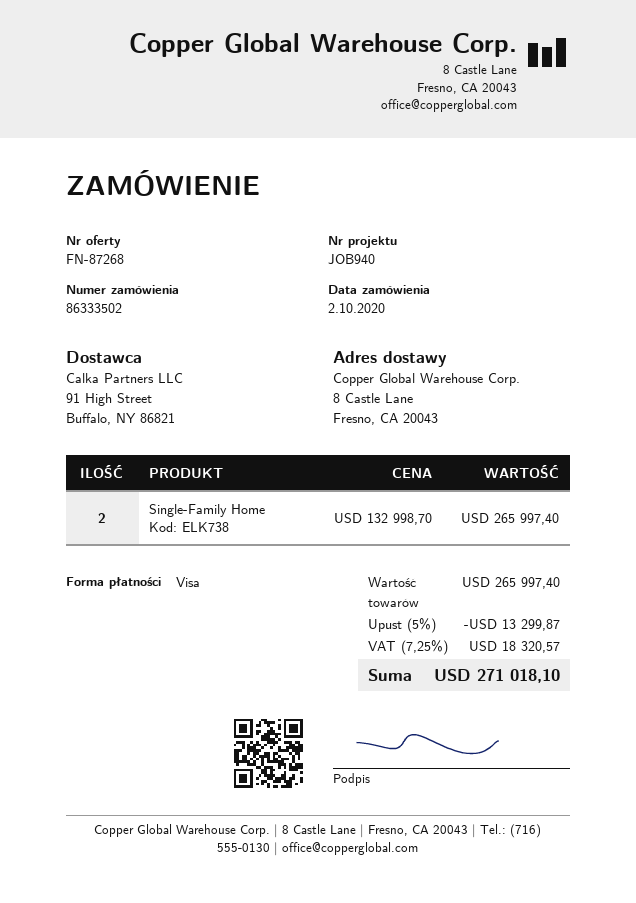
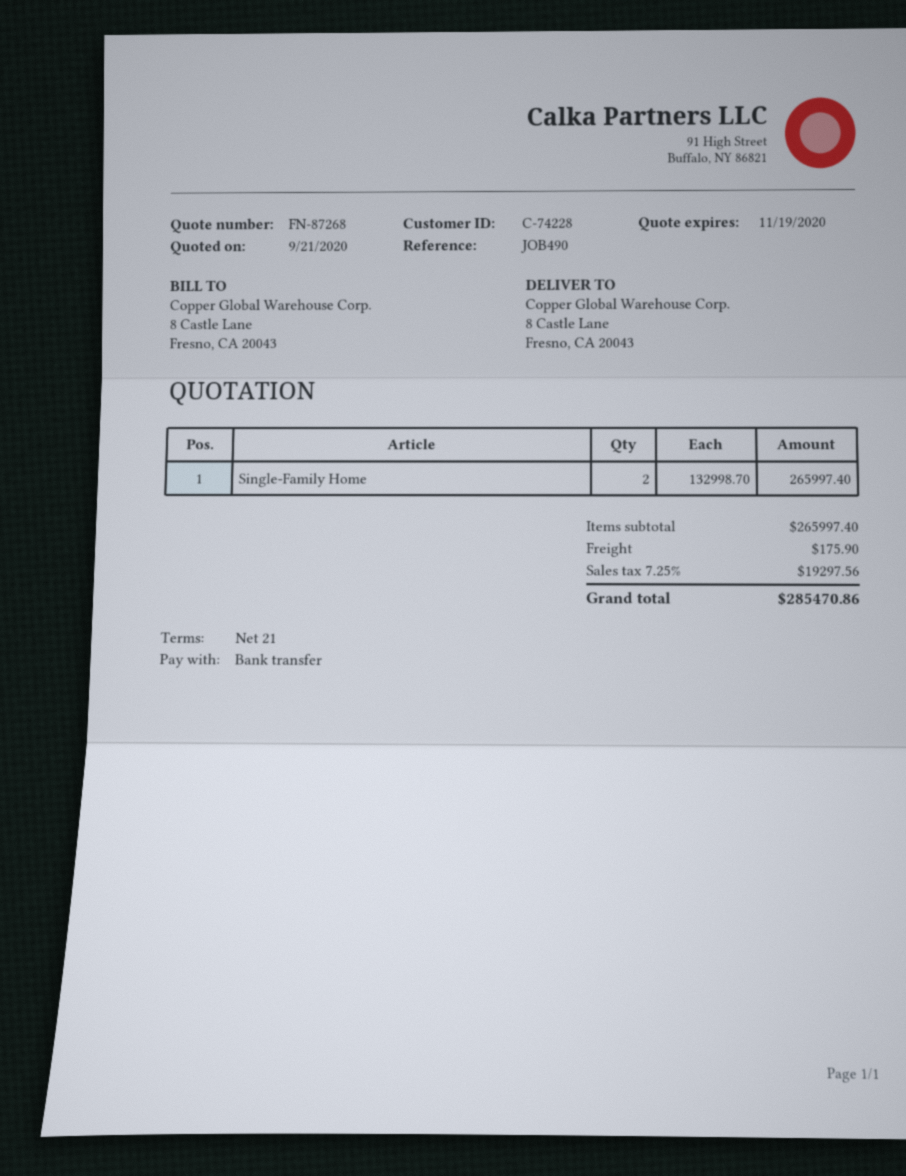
reference: JOB940 -> JOB490
payment method: Visa -> bank transfer
discount: 5% = 13299.87 -> none
shipping: none -> 175.90
tax: 7.25% = 18320.57 -> 7.25% = 19297.56
total: 271018.10 -> 285470.86

